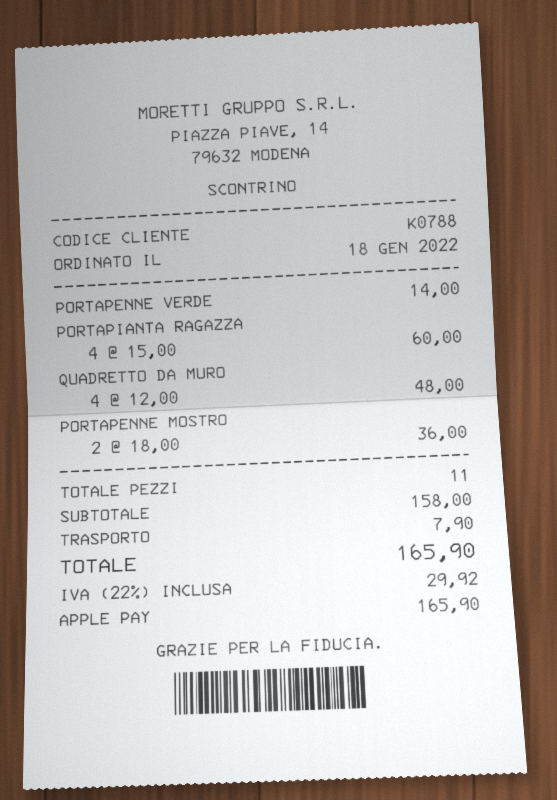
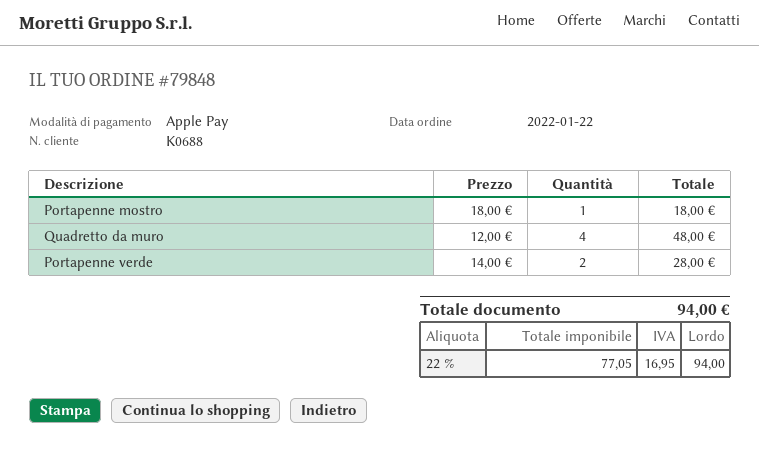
order date: 2022-01-18 -> 2022-01-22
customer number: K0788 -> K0688
PORTAPENNE VERDE: 1 x 14.00 = 14.00 -> 2 x 14.00 = 28.00
PORTAPIANTA RAGAZZA: 4 x 15.00 = 60.00 -> none
PORTAPENNE MOSTRO: 2 x 18.00 = 36.00 -> 1 x 18.00 = 18.00
shipping: 7.90 -> none
tax: 22% = 29.92 -> 22% = 16.95
total: 165.90 -> 94.00

